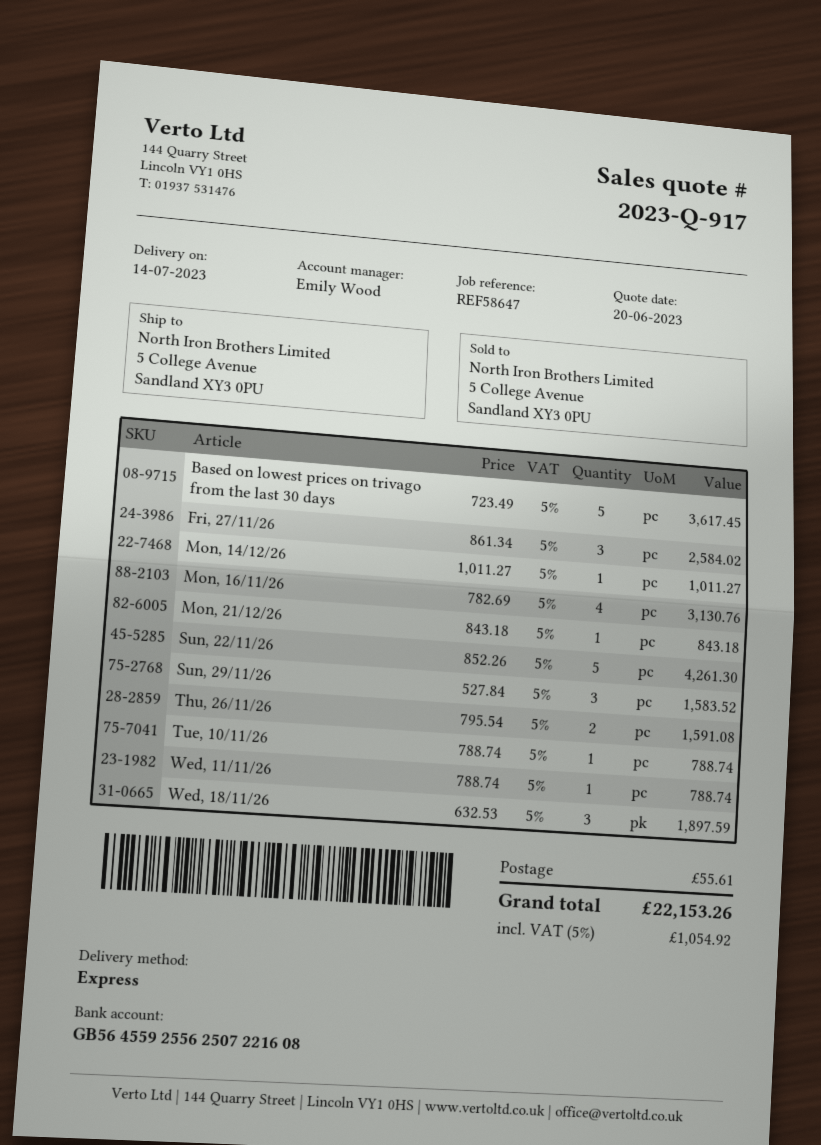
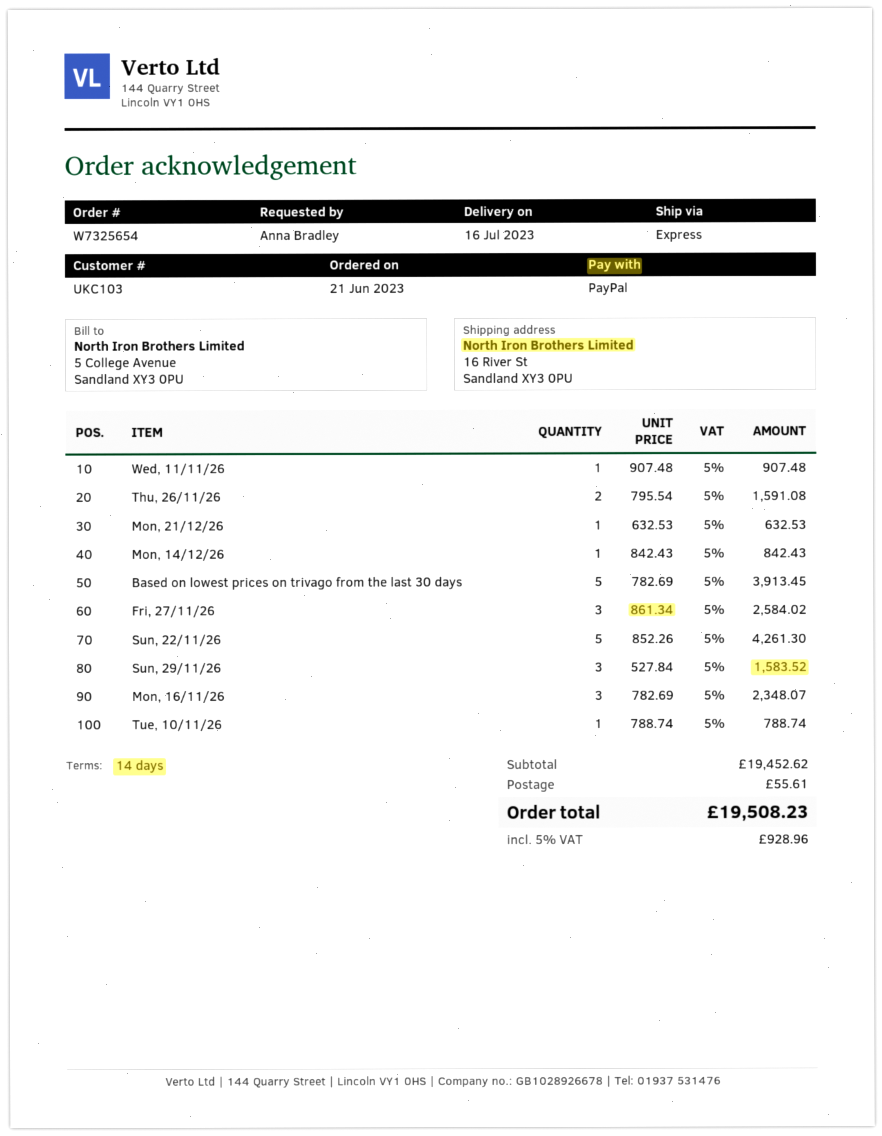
delivery date: 2023-07-14 -> 2023-07-16
ship to: 5 College Avenue, Sandland XY3 0PU -> 16 River St, Sandland XY3 0PU
Based on lowest prices on trivago from the last 30 days: 5 x 723.49 = 3617.45 -> 5 x 782.69 = 3913.45
Mon, 14/12/26: 1 x 1011.27 = 1011.27 -> 1 x 842.43 = 842.43
Mon, 16/11/26: 4 x 782.69 = 3130.76 -> 3 x 782.69 = 2348.07
Mon, 21/12/26: 1 x 843.18 = 843.18 -> 1 x 632.53 = 632.53
Wed, 11/11/26: 1 x 788.74 = 788.74 -> 1 x 907.48 = 907.48
Wed, 18/11/26: 3 x 632.53 = 1897.59 -> none
tax: 5% = 1054.92 -> 5% = 928.96
total: 22153.26 -> 19508.23

